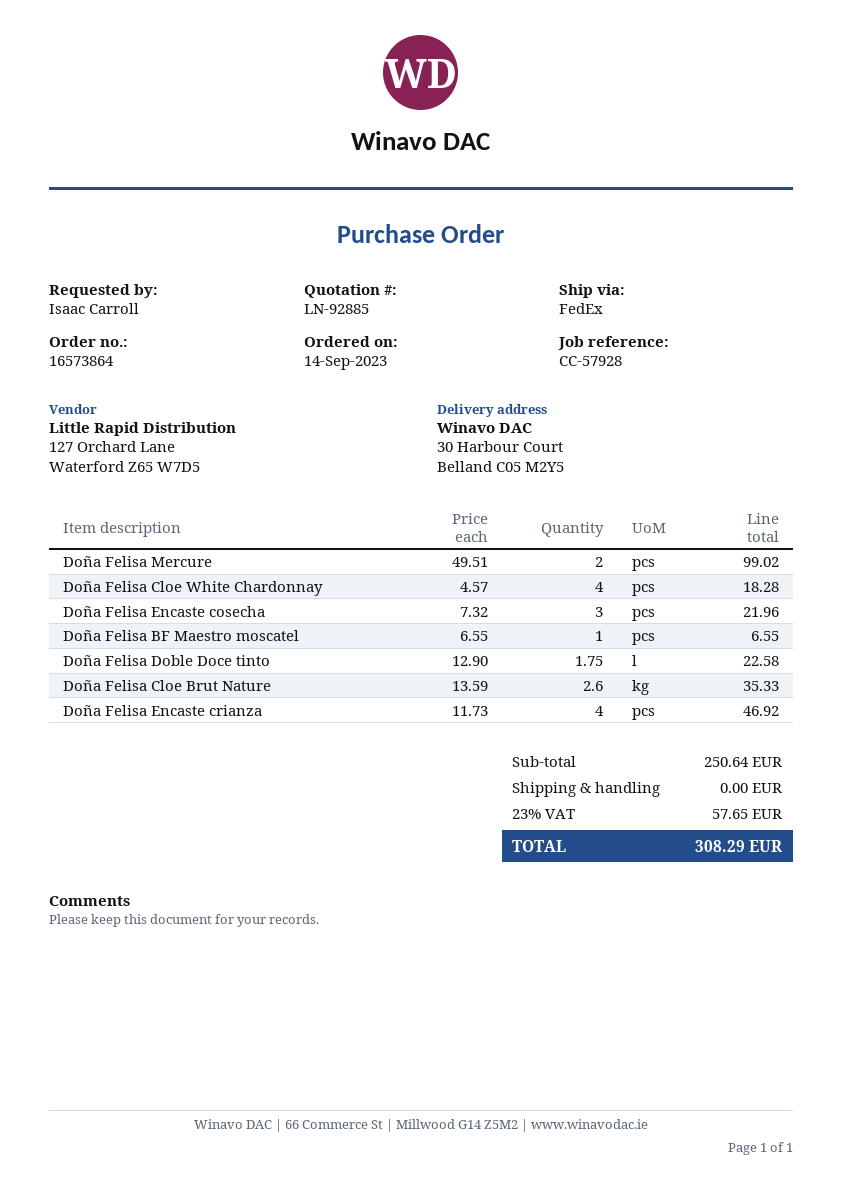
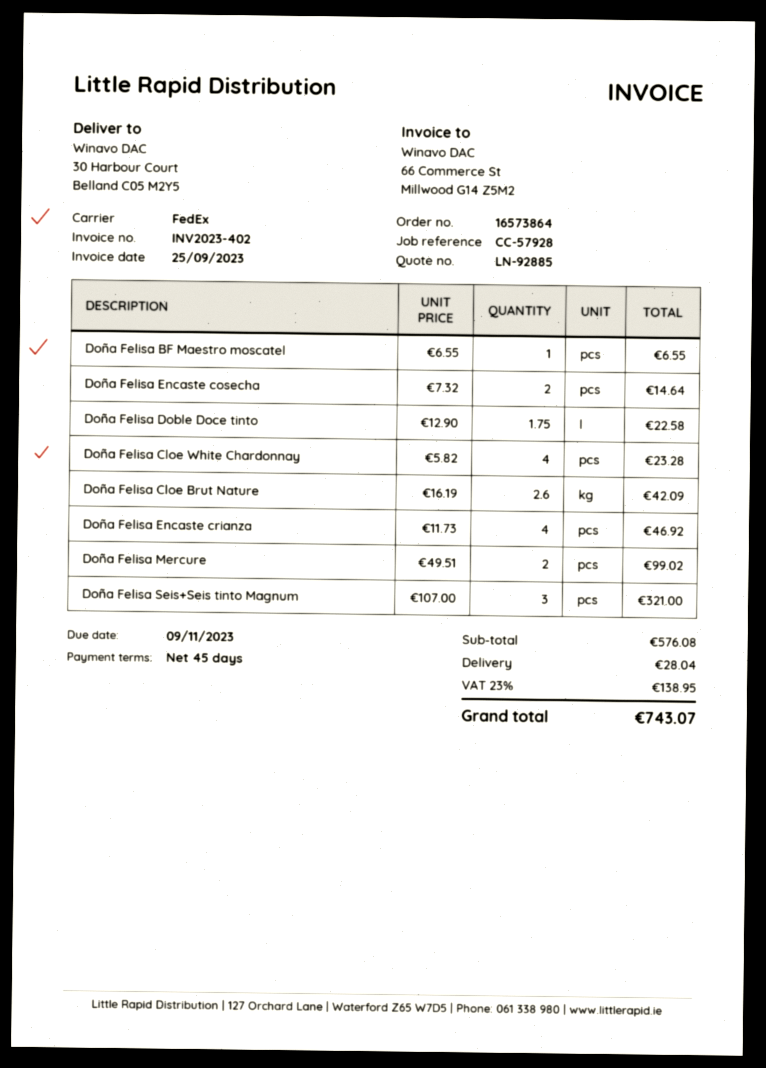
Doña Felisa Cloe White Chardonnay: 4 x 4.57 = 18.28 -> 4 x 5.82 = 23.28
Doña Felisa Encaste cosecha: 3 x 7.32 = 21.96 -> 2 x 7.32 = 14.64
Doña Felisa Cloe Brut Nature: 2.6 x 13.59 = 35.33 -> 2.6 x 16.19 = 42.09
Doña Felisa Seis+Seis tinto Magnum: none -> 3 x 107.00 = 321.00
subtotal: 250.64 -> 576.08
shipping: 0.00 -> 28.04
tax: 23% = 57.65 -> 23% = 138.95
total: 308.29 -> 743.07

